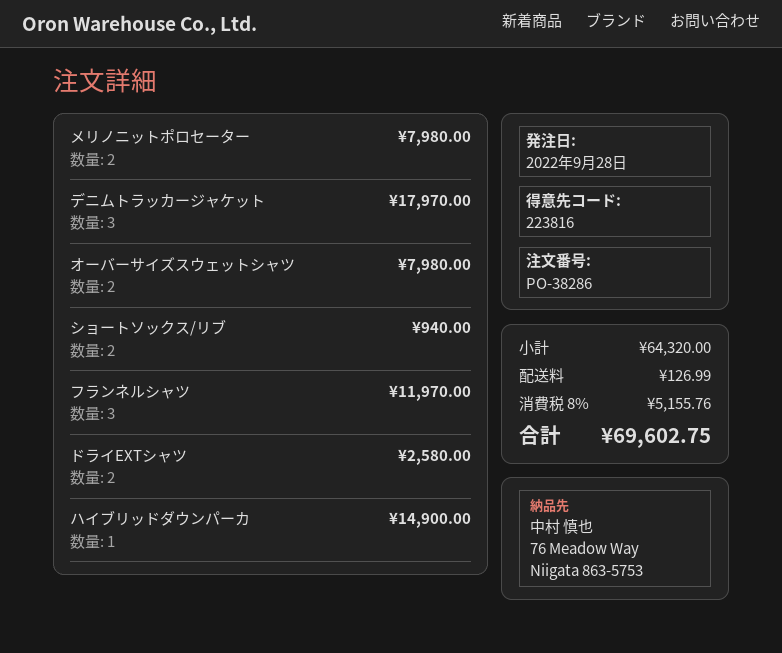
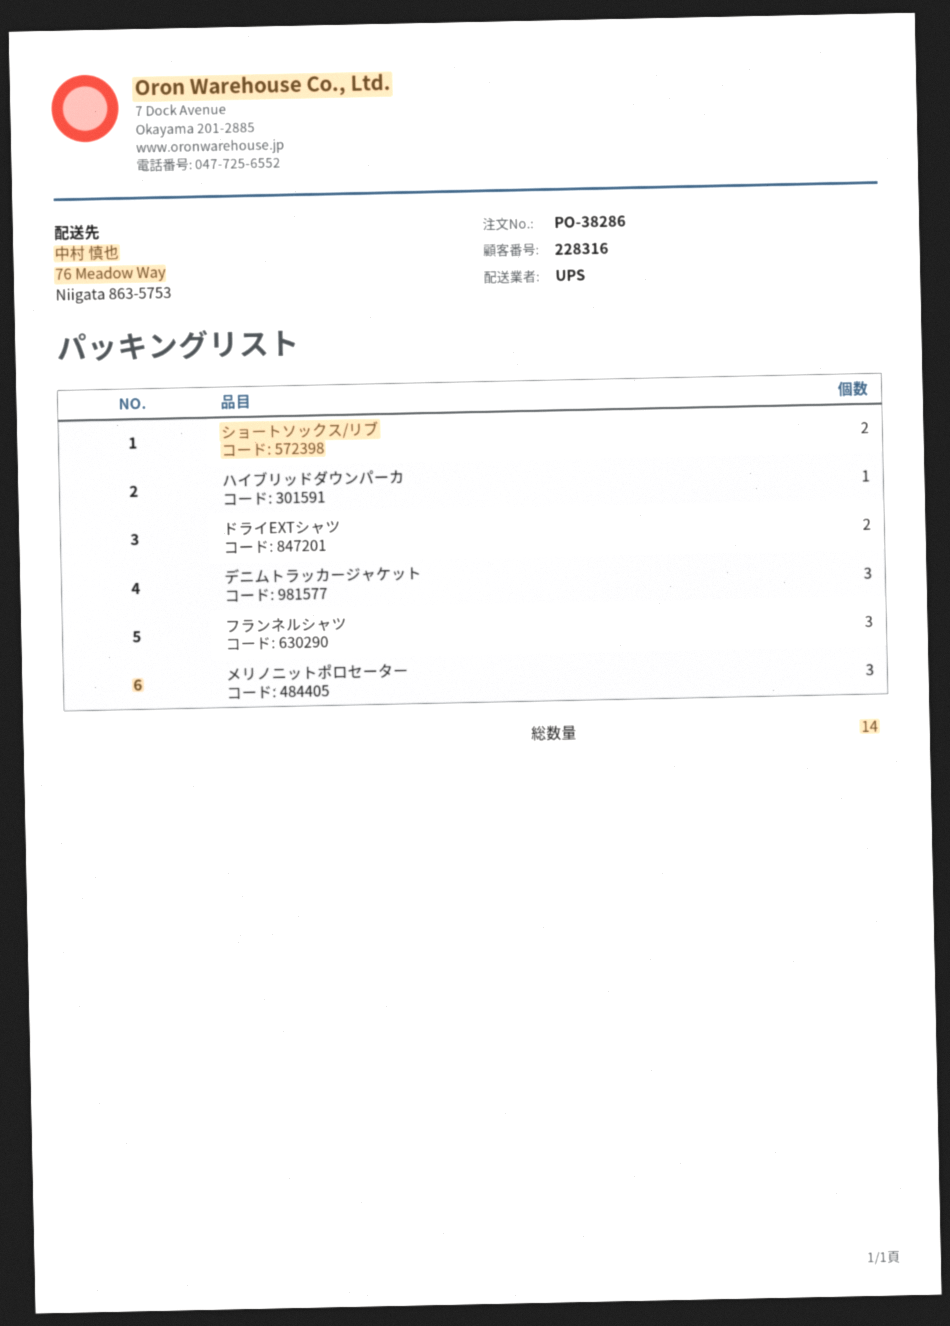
customer number: 223816 -> 228316
メリノニットポロセーター: 2 -> 3
オーバーサイズスウェットシャツ: 2 -> none

